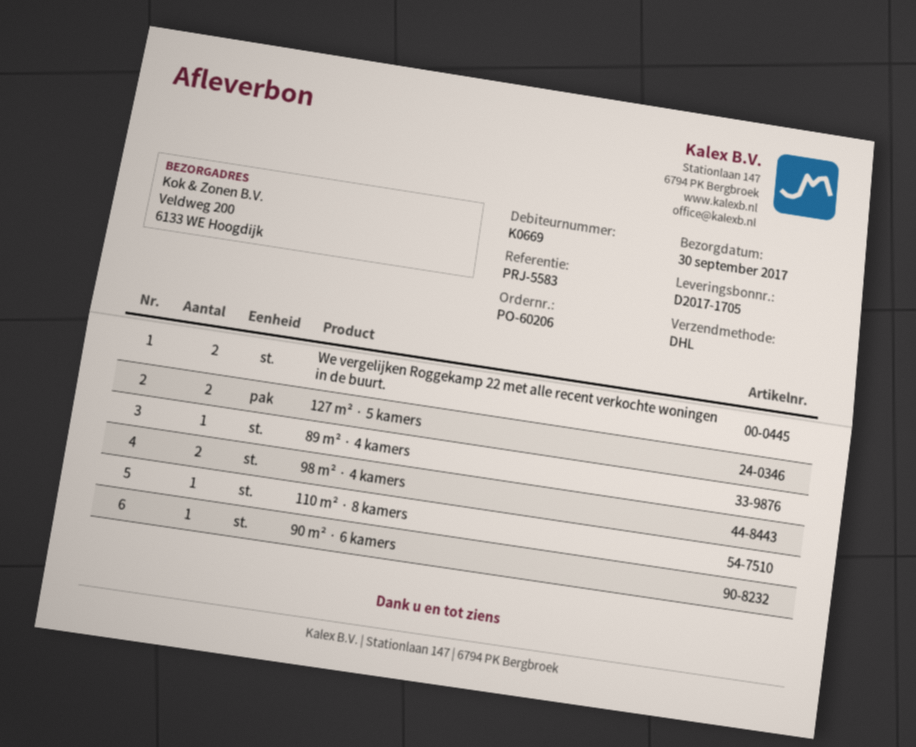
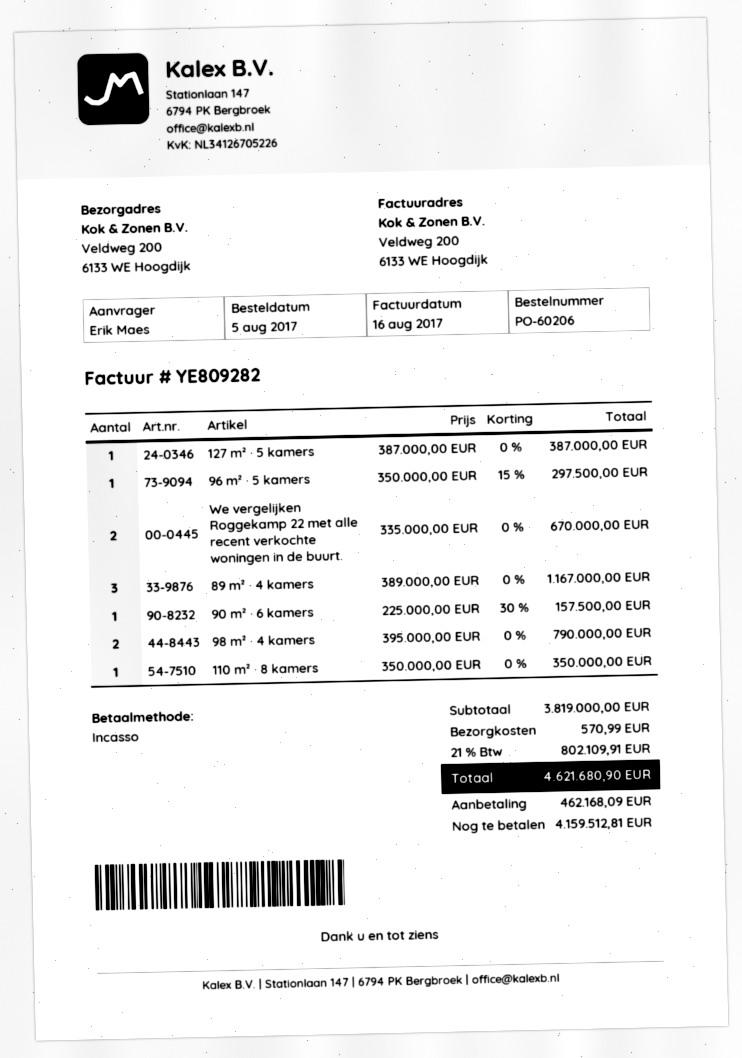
127 m² · 5 kamers: 2 -> 1
89 m² · 4 kamers: 1 -> 3
96 m² · 5 kamers: none -> 1

